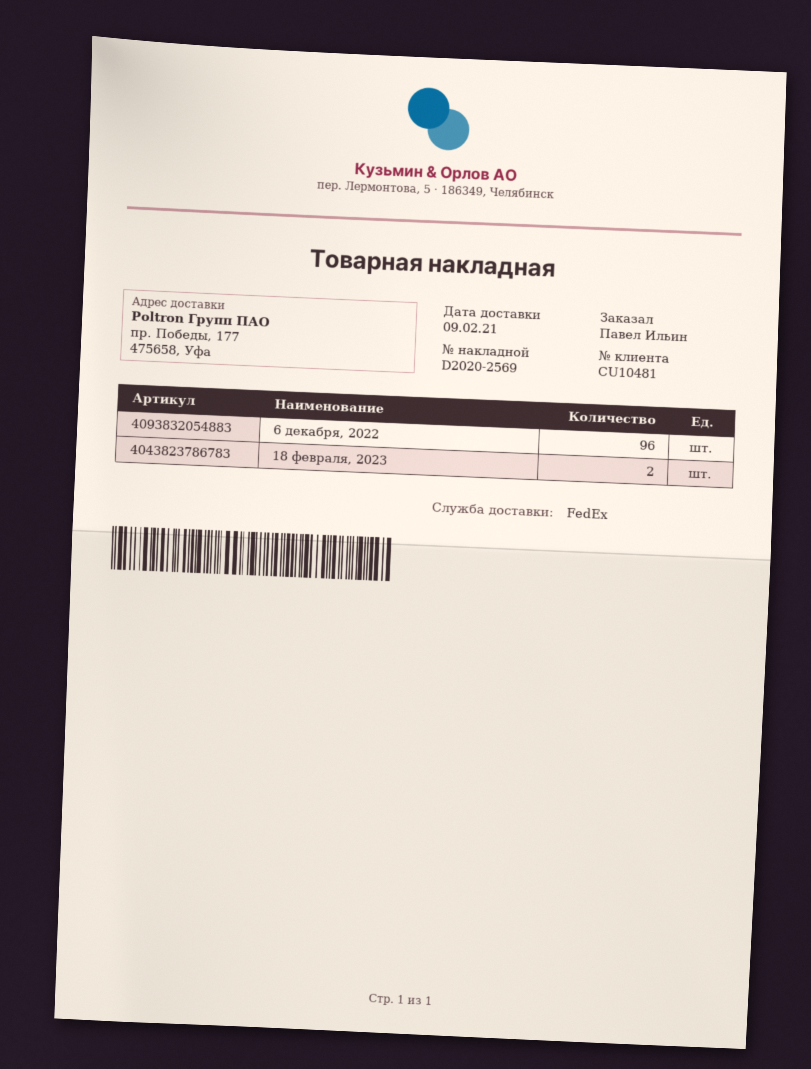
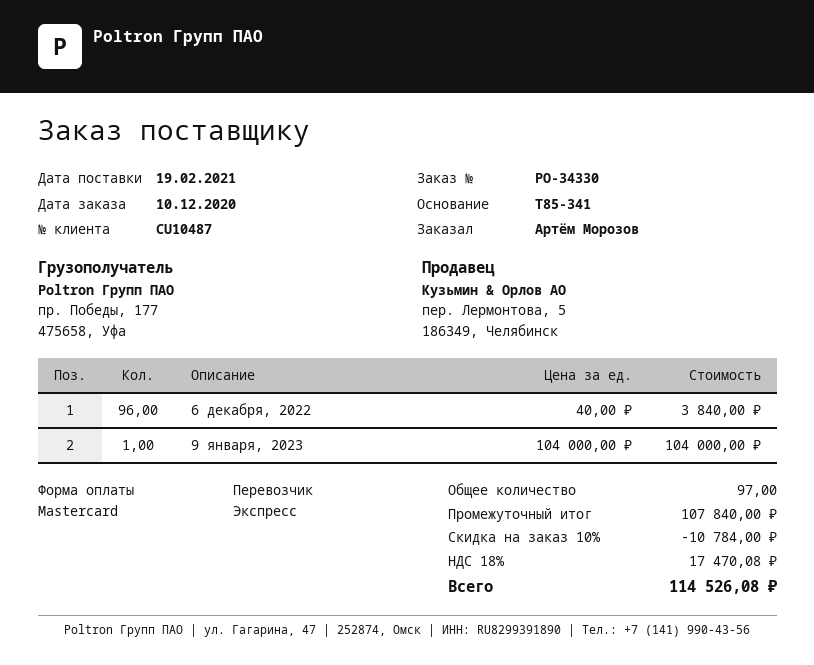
delivery date: 2021-02-09 -> 2021-02-19
customer number: CU10481 -> CU10487
ordered by: Павел Ильин -> Артём Морозов
shipping method: FedEx -> express
18 февраля, 2023: 2 -> none
9 января, 2023: none -> 1

